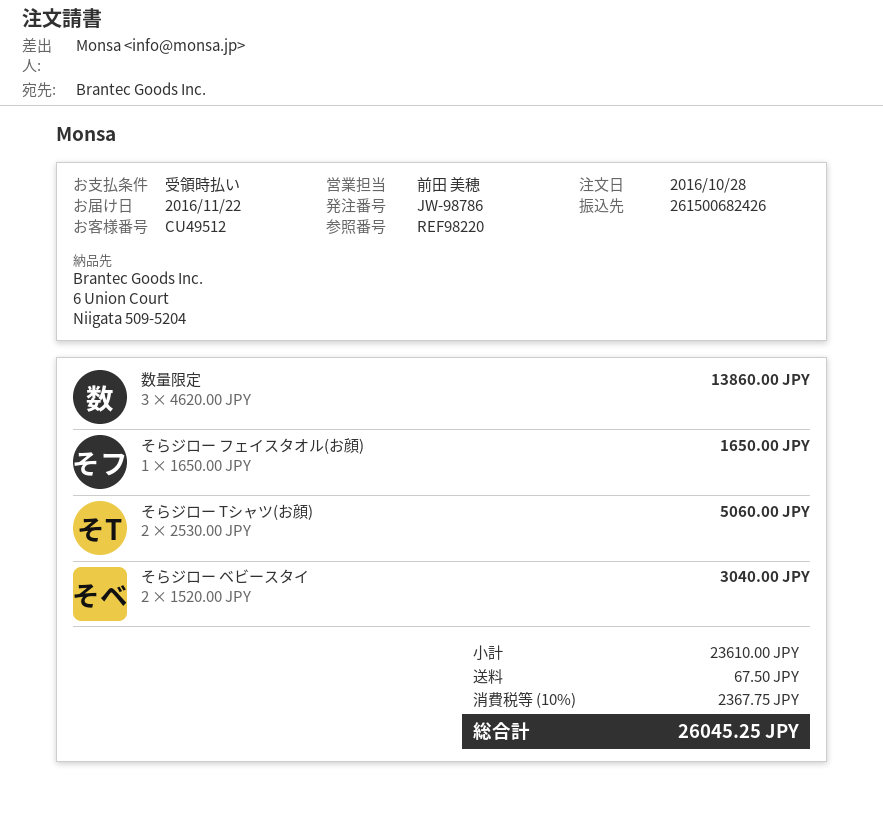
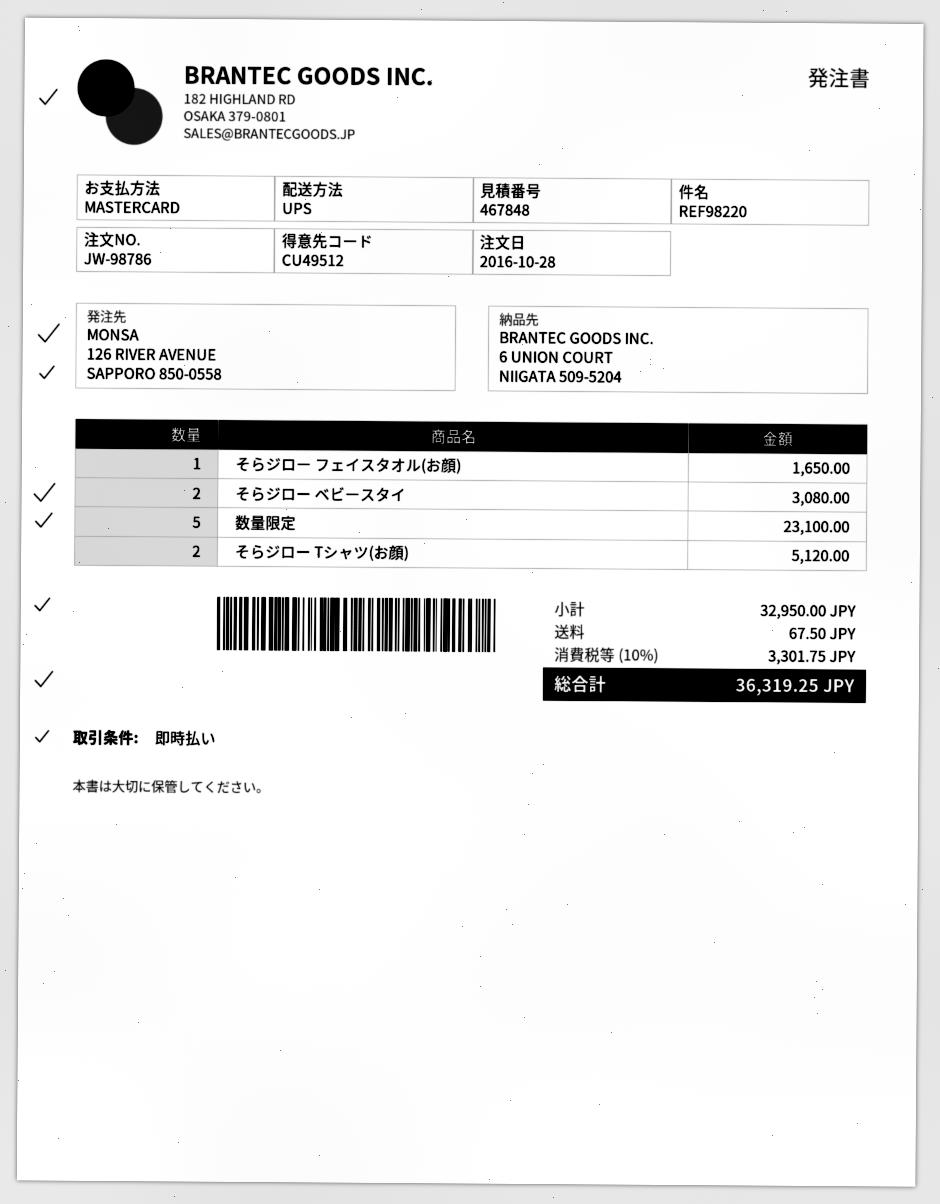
数量限定: 3 for 13860.00 -> 5 for 23100.00
そらジロー Tシャツ(お顔): 2 for 5060.00 -> 2 for 5120.00
そらジロー ベビースタイ: 2 for 3040.00 -> 2 for 3080.00
subtotal: 23610.00 -> 32950.00
tax: 10% = 2367.75 -> 10% = 3301.75
total: 26045.25 -> 36319.25

